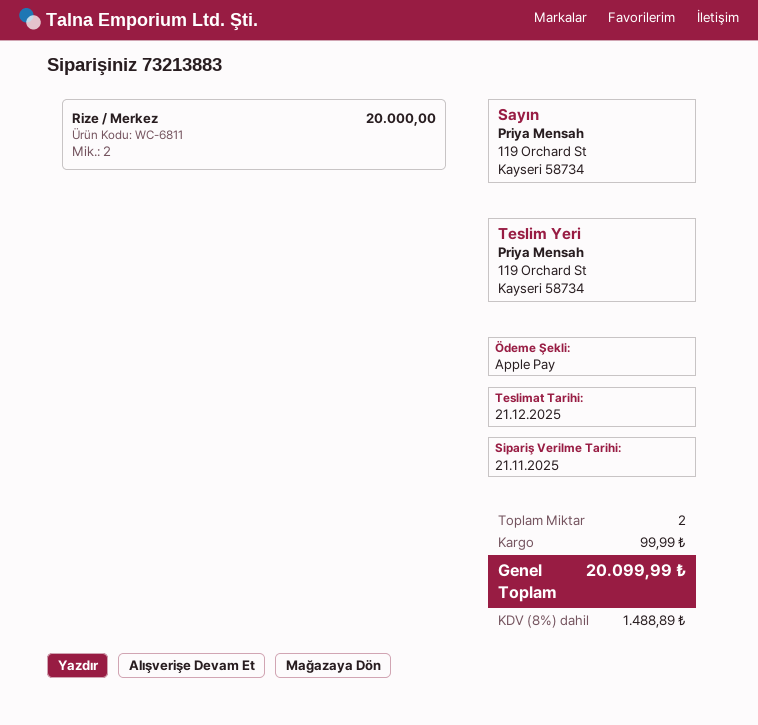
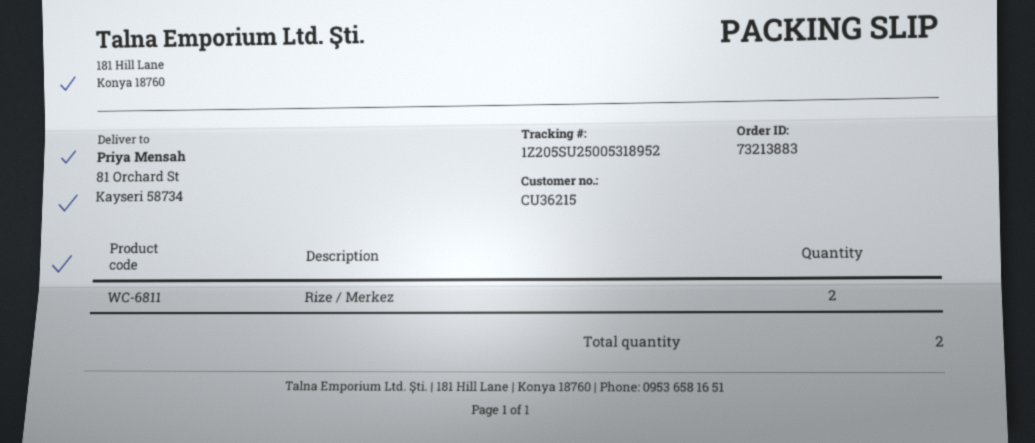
ship to: 119 Orchard St, Kayseri 58734 -> 81 Orchard St, Kayseri 58734

